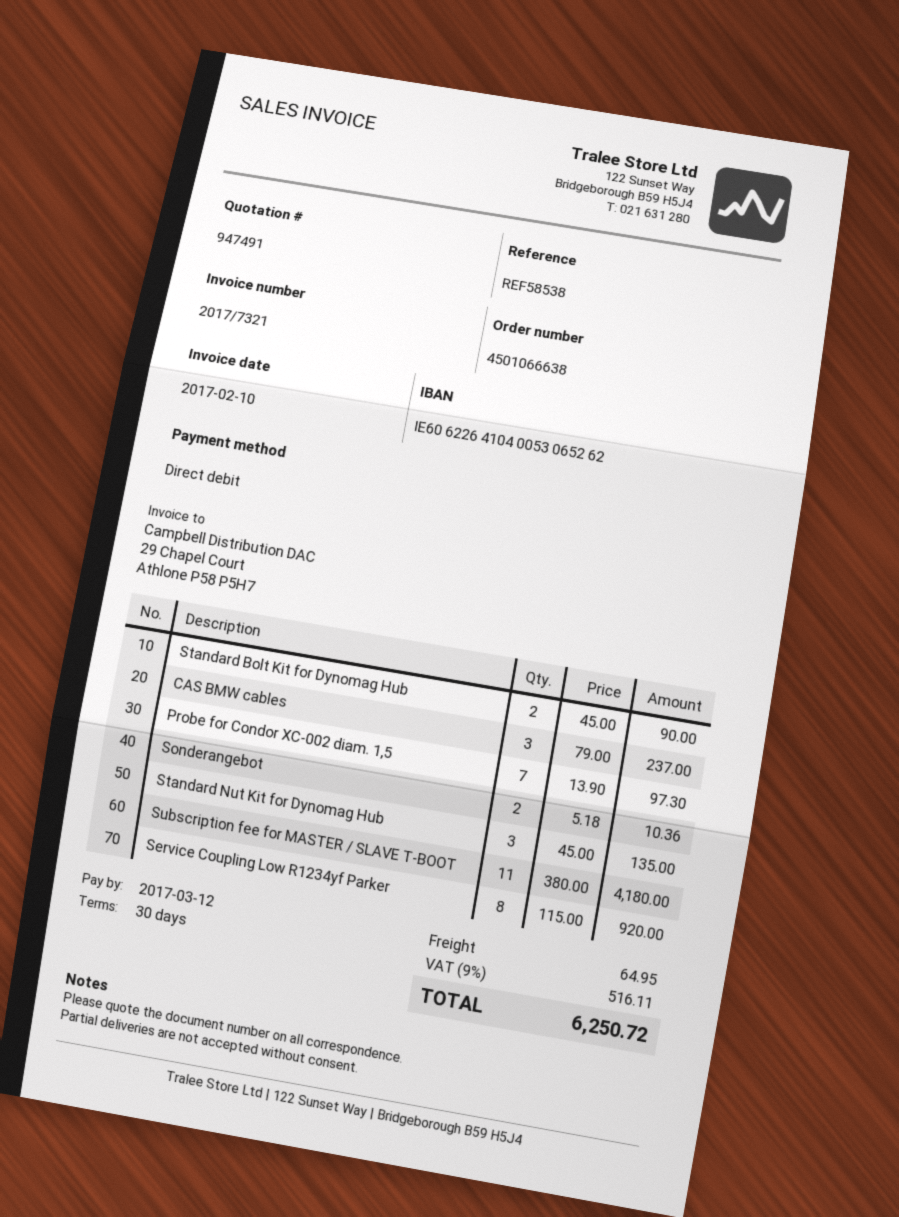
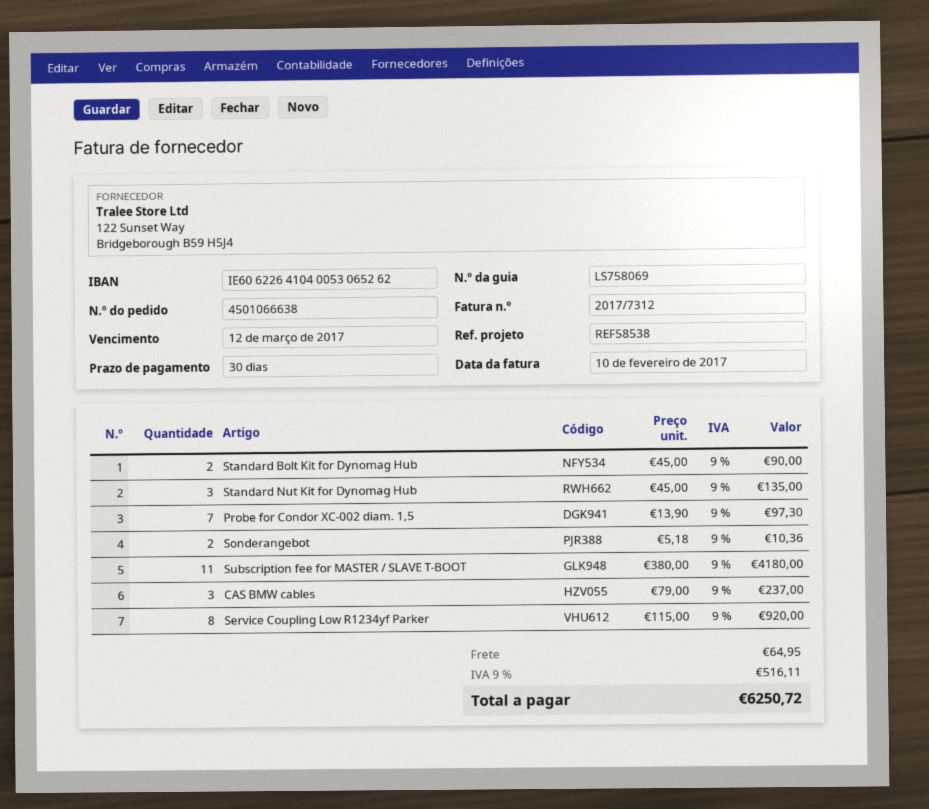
invoice number: 2017/7321 -> 2017/7312

